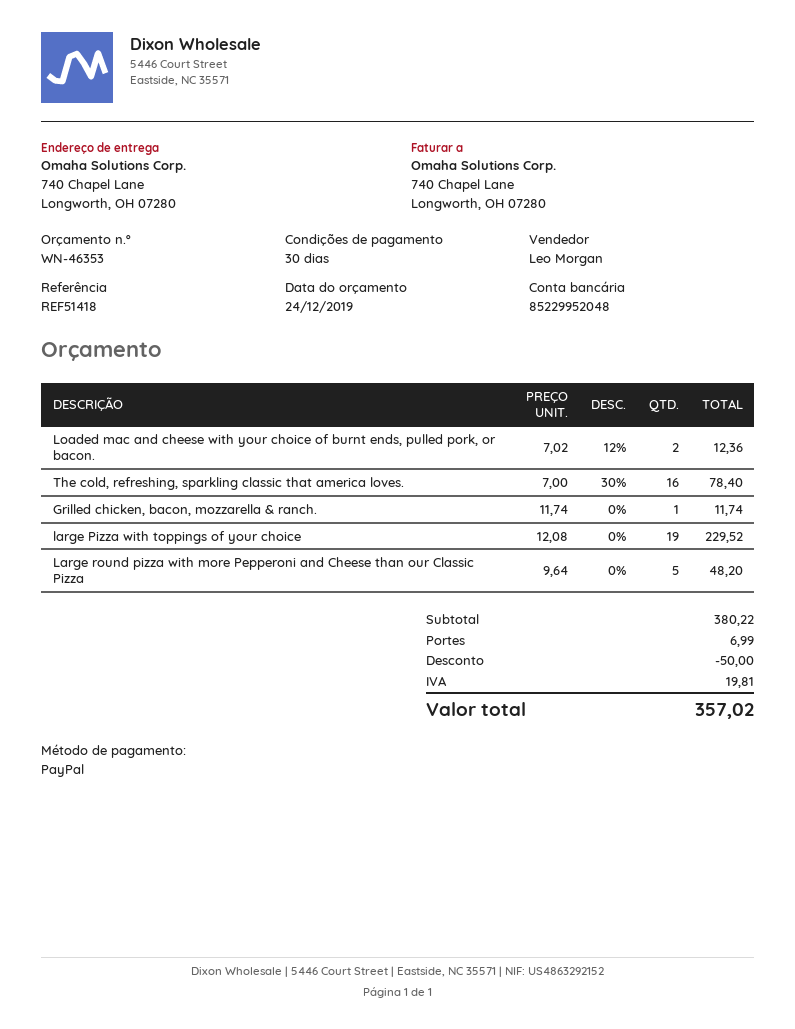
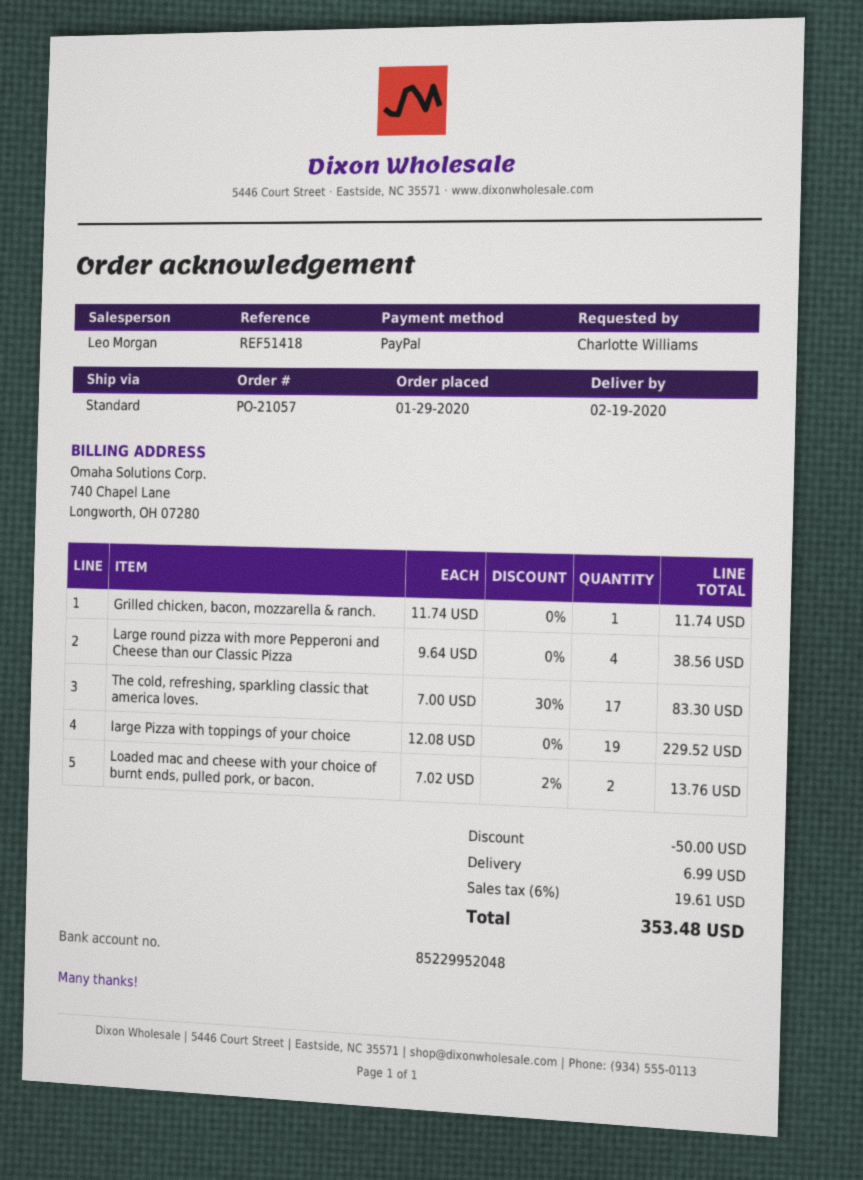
Loaded mac and cheese with your choice of burnt ends, pulled pork, or bacon.: 2 x 7.02 - 12% = 12.36 -> 2 x 7.02 - 2% = 13.76
The cold, refreshing, sparkling classic that america loves.: 16 x 7.00 - 30% = 78.40 -> 17 x 7.00 - 30% = 83.30
Large round pizza with more Pepperoni and Cheese than our Classic Pizza: 5 x 9.64 = 48.20 -> 4 x 9.64 = 38.56
tax: 19.81 -> 19.61
total: 357.02 -> 353.48

